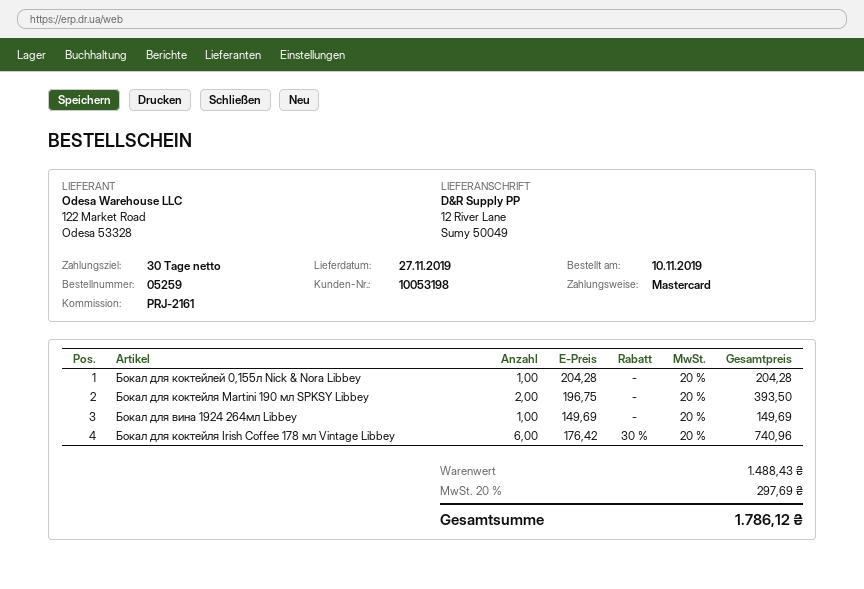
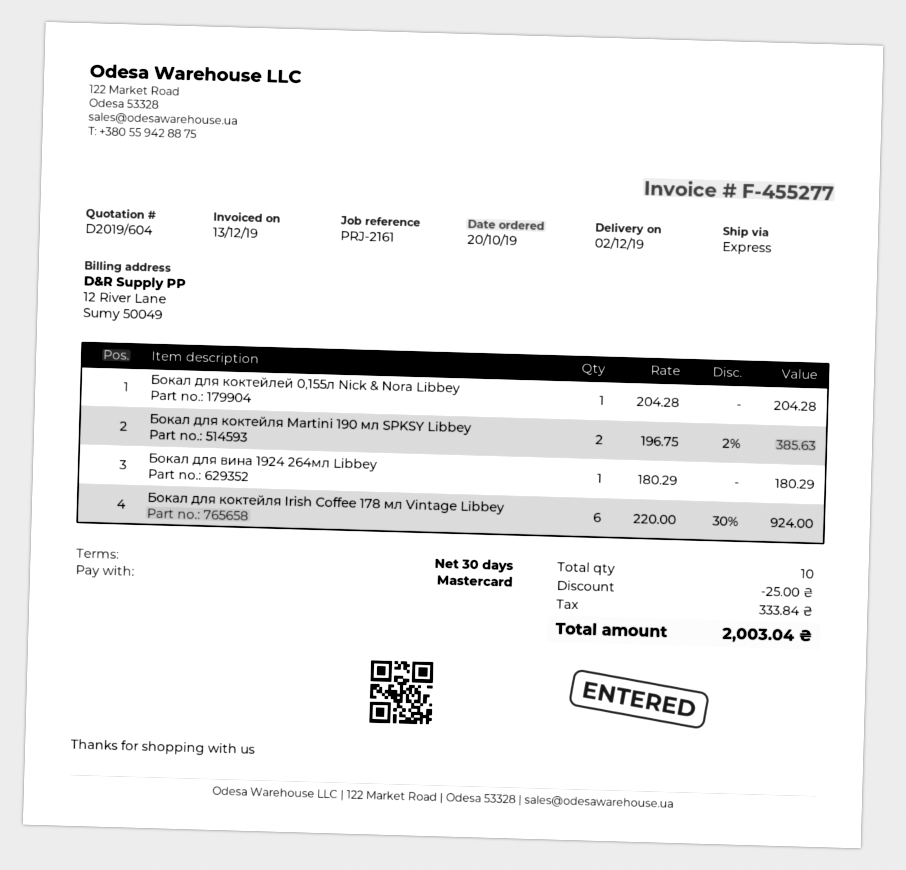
order date: 2019-11-10 -> 2019-10-20
delivery date: 2019-11-27 -> 2019-12-02
Бокал для коктейля Martini 190 мл SPKSY Libbey: 2 x 196.75 = 393.50 -> 2 x 196.75 - 2% = 385.63
Бокал для вина 1924 264мл Libbey: 1 x 149.69 = 149.69 -> 1 x 180.29 = 180.29
Бокал для коктейля Irish Coffee 178 мл Vintage Libbey: 6 x 176.42 - 30% = 740.96 -> 6 x 220.00 - 30% = 924.00
discount: none -> 25.00
tax: 297.69 -> 333.84
total: 1786.12 -> 2003.04

